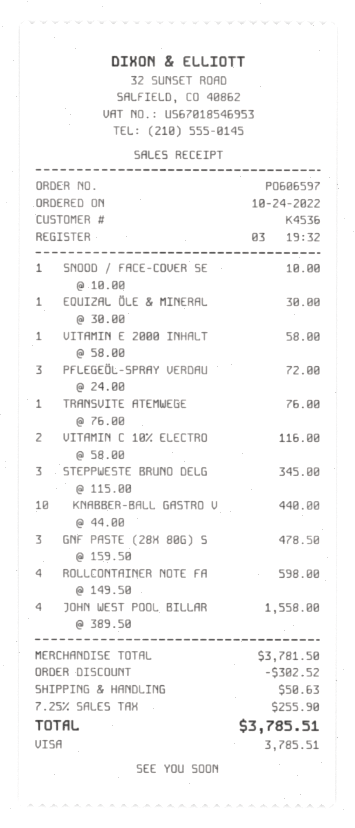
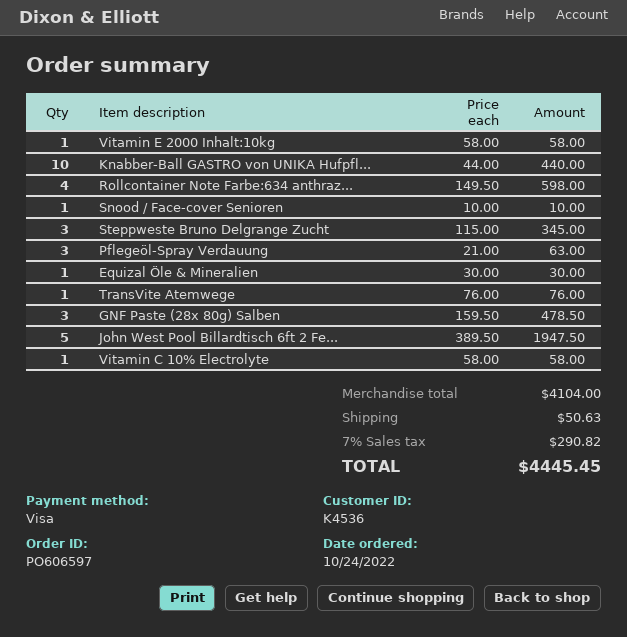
PFLEGEÖL-SPRAY VERDAU: 3 x 24.00 = 72.00 -> 3 x 21.00 = 63.00
VITAMIN C 10% ELECTRO: 2 x 58.00 = 116.00 -> 1 x 58.00 = 58.00
JOHN WEST POOL BILLAR: 4 x 389.50 = 1558.00 -> 5 x 389.50 = 1947.50
subtotal: 3781.50 -> 4104.00
discount: 302.52 -> none
tax: 7.25% = 255.90 -> 7% = 290.82
total: 3785.51 -> 4445.45

